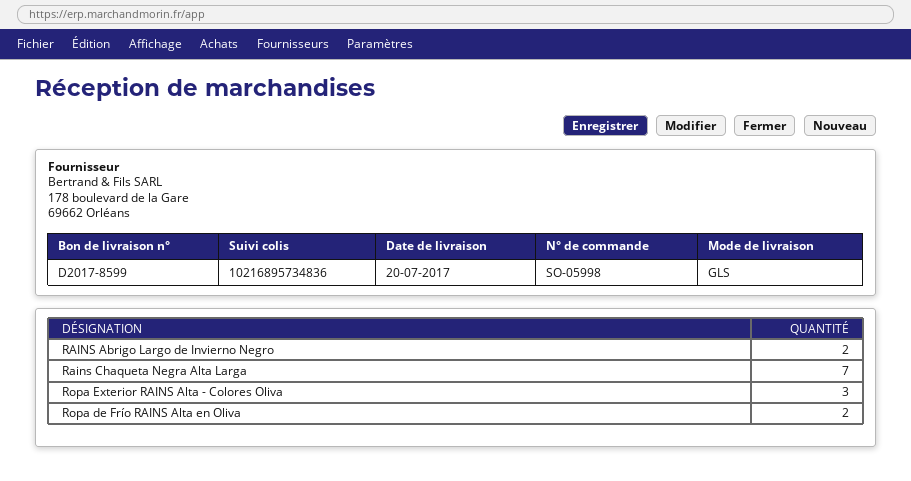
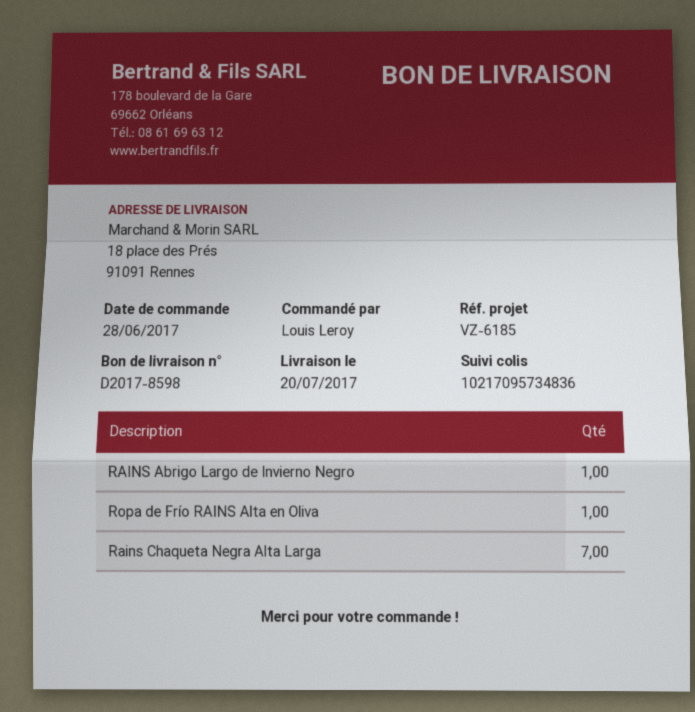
delivery note number: D2017-8599 -> D2017-8598
tracking number: 10216895734836 -> 10217095734836
RAINS Abrigo Largo de Invierno Negro: 2 -> 1
Ropa Exterior RAINS Alta - Colores Oliva: 3 -> none
Ropa de Frío RAINS Alta en Oliva: 2 -> 1

